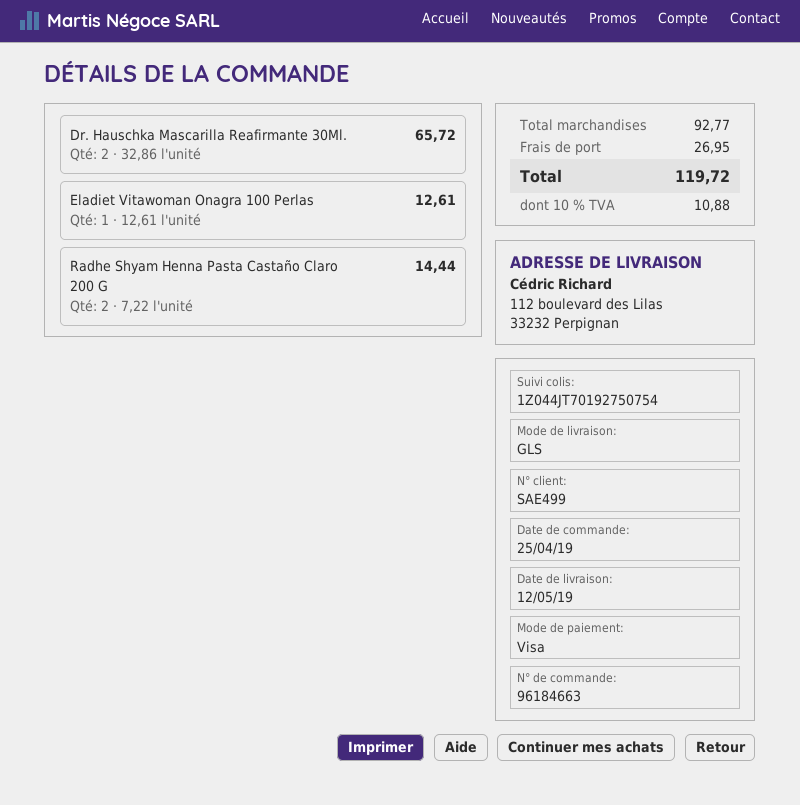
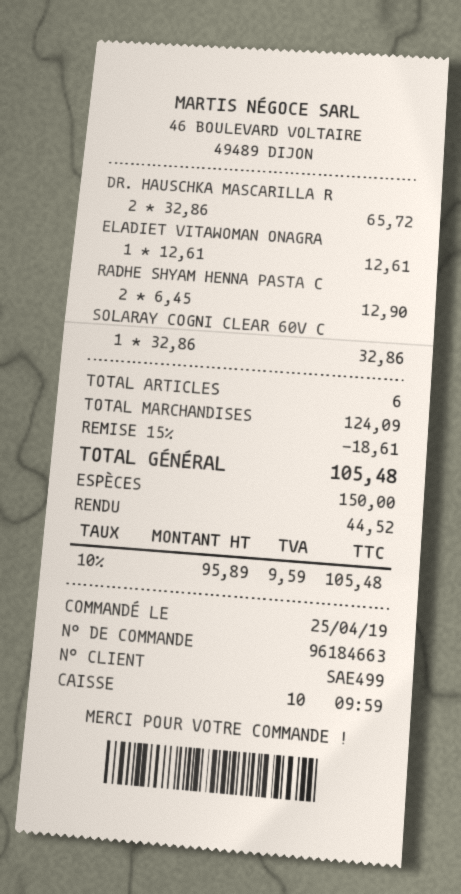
payment method: Visa -> cash
Radhe Shyam Henna Pasta Castaño Claro 200 G: 2 x 7.22 = 14.44 -> 2 x 6.45 = 12.90
SOLARAY COGNI CLEAR 60V C: none -> 1 x 32.86 = 32.86
subtotal: 92.77 -> 124.09
discount: none -> 15% = 18.61
shipping: 26.95 -> none
tax: 10% = 10.88 -> 10% = 9.59
total: 119.72 -> 105.48

